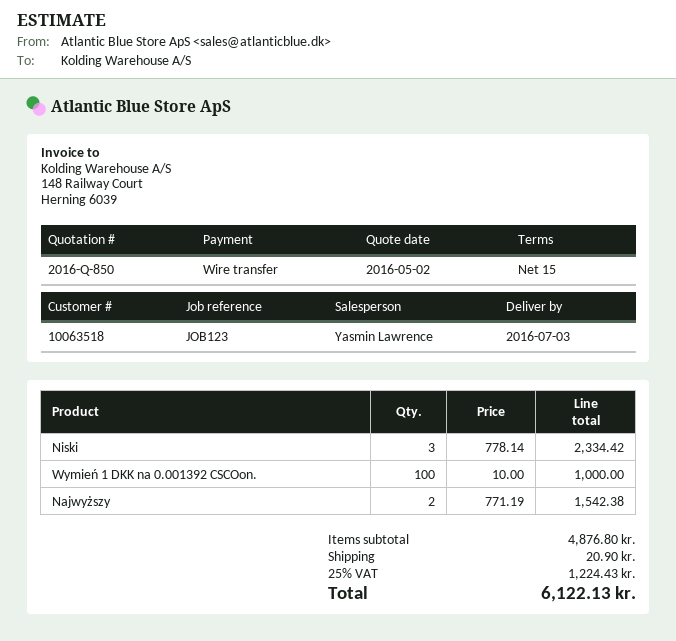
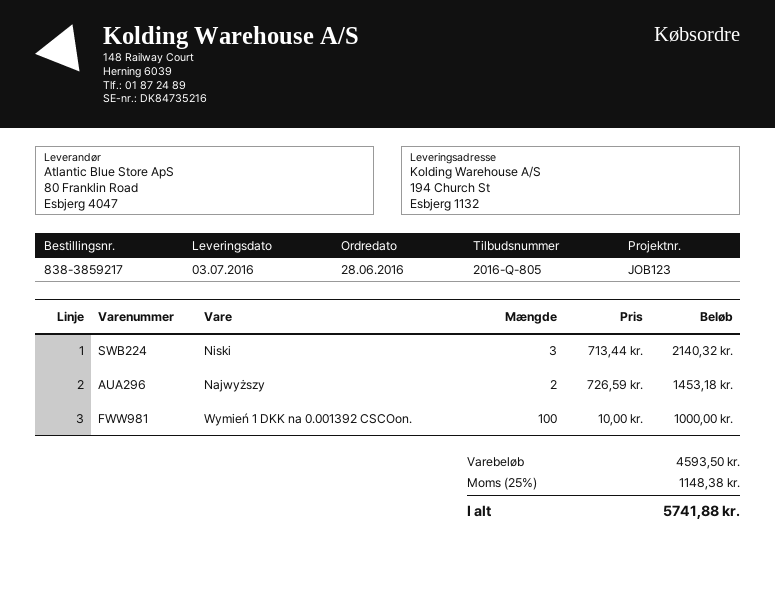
quote number: 2016-Q-850 -> 2016-Q-805
Niski: 3 x 778.14 = 2334.42 -> 3 x 713.44 = 2140.32
Najwyższy: 2 x 771.19 = 1542.38 -> 2 x 726.59 = 1453.18
subtotal: 4876.80 -> 4593.50
shipping: 20.90 -> none
tax: 25% = 1224.43 -> 25% = 1148.38
total: 6122.13 -> 5741.88

